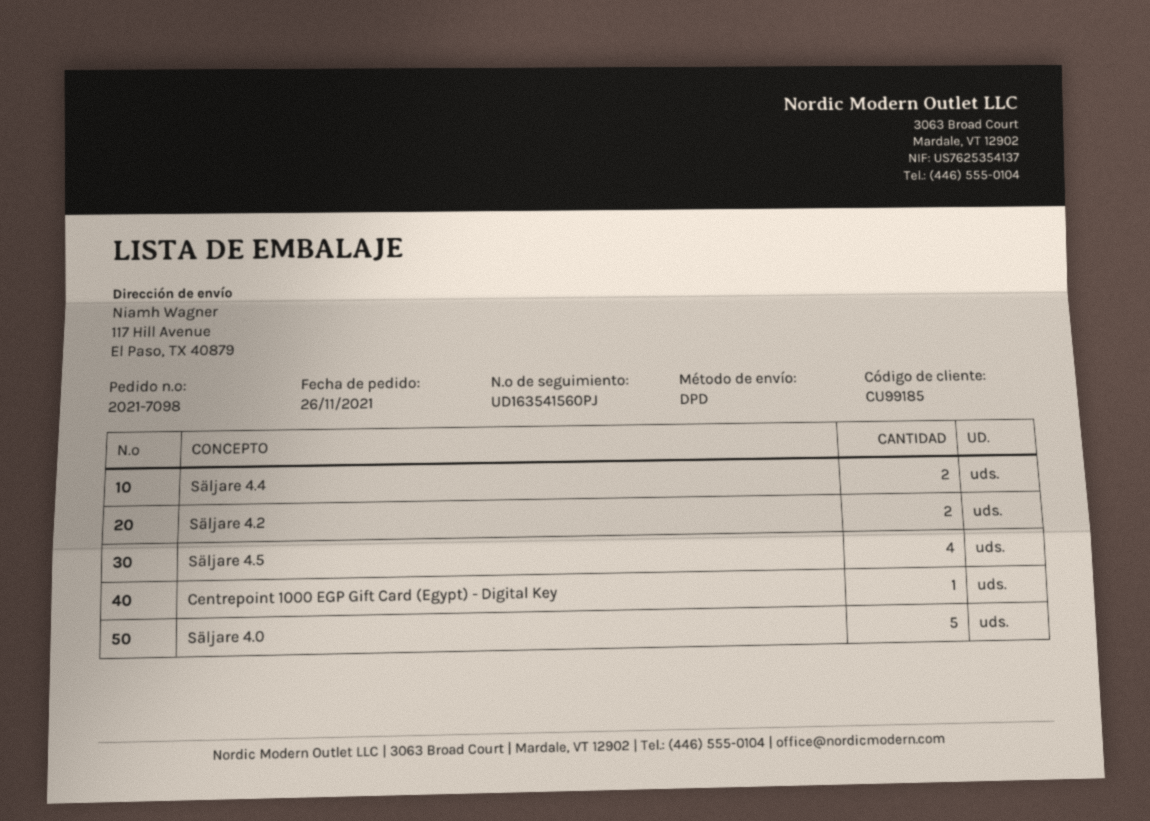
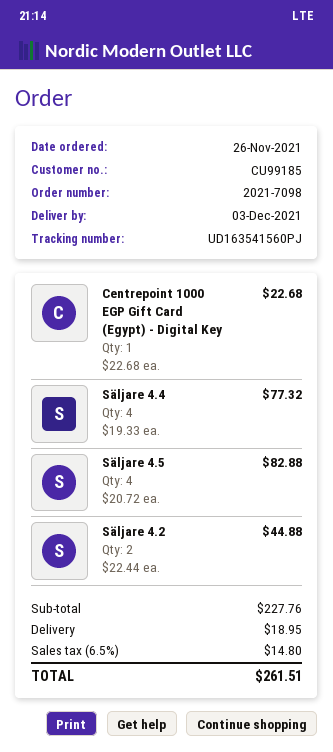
Säljare 4.4: 2 -> 4
Säljare 4.0: 5 -> none

